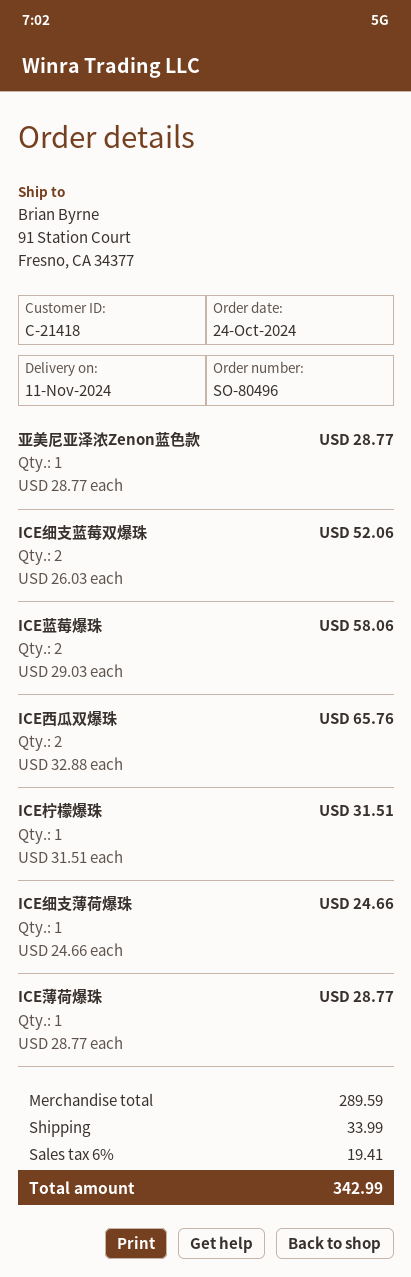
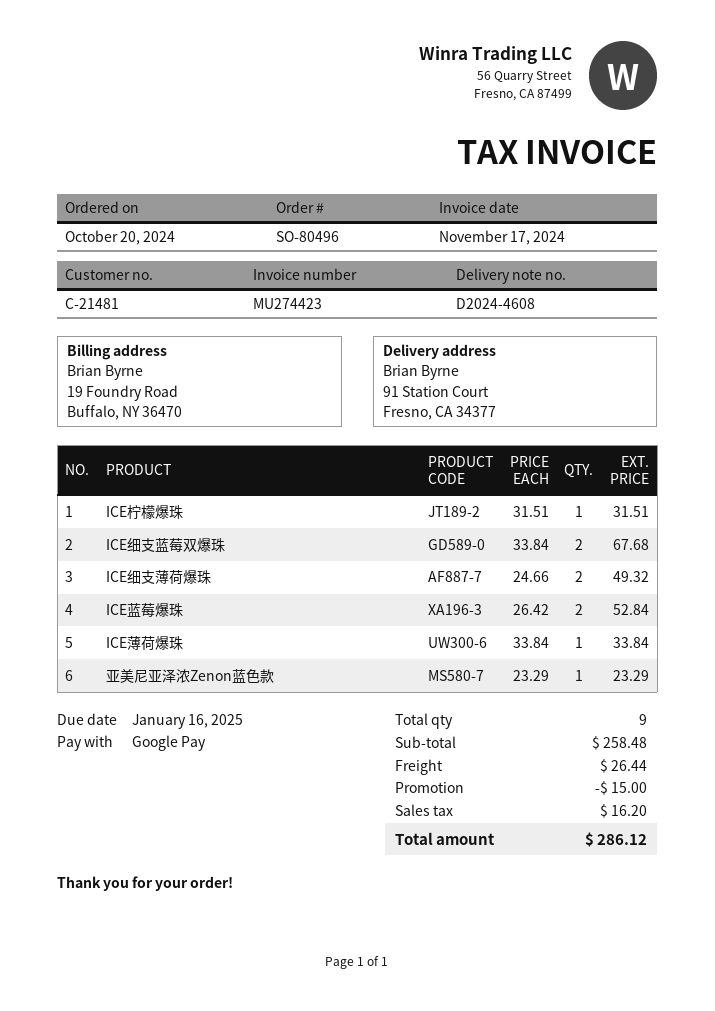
order date: 2024-10-24 -> 2024-10-20
customer number: C-21418 -> C-21481
亚美尼亚泽浓Zenon蓝色款: 1 x 28.77 = 28.77 -> 1 x 23.29 = 23.29
ICE细支蓝莓双爆珠: 2 x 26.03 = 52.06 -> 2 x 33.84 = 67.68
ICE蓝莓爆珠: 2 x 29.03 = 58.06 -> 2 x 26.42 = 52.84
ICE西瓜双爆珠: 2 x 32.88 = 65.76 -> none
ICE细支薄荷爆珠: 1 x 24.66 = 24.66 -> 2 x 24.66 = 49.32
ICE薄荷爆珠: 1 x 28.77 = 28.77 -> 1 x 33.84 = 33.84
subtotal: 289.59 -> 258.48
discount: none -> 15.00
shipping: 33.99 -> 26.44
tax: 19.41 -> 16.20
total: 342.99 -> 286.12

